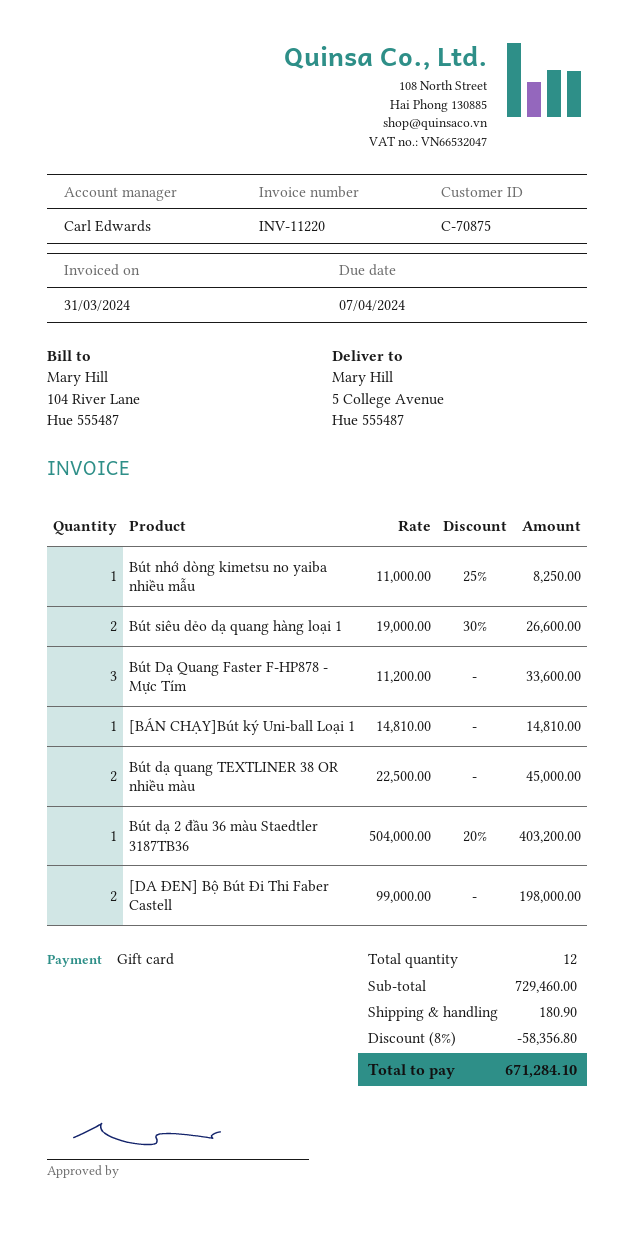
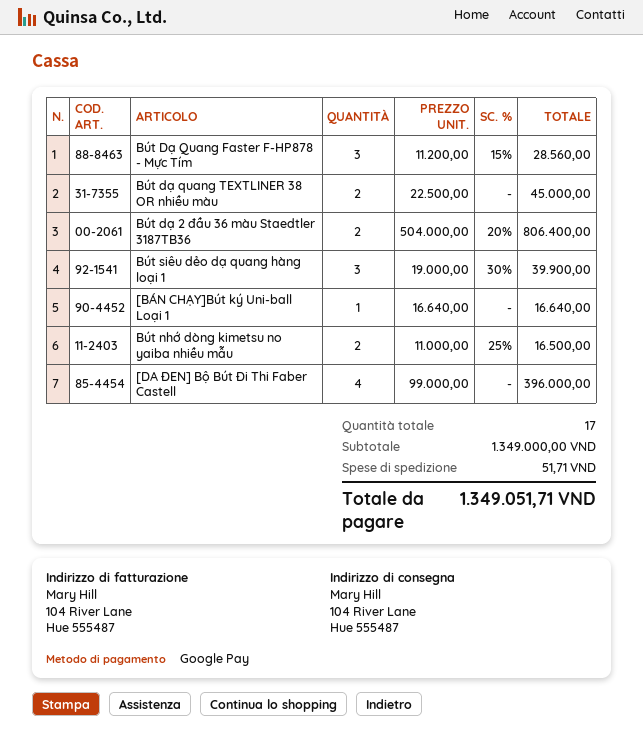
payment method: gift card -> Google Pay
ship to: 5 College Avenue, Hue 555487 -> 104 River Lane, Hue 555487
Bút nhớ dòng kimetsu no yaiba nhiều mẫu: 1 x 11000.00 - 25% = 8250.00 -> 2 x 11000.00 - 25% = 16500.00
Bút siêu dẻo dạ quang hàng loại 1: 2 x 19000.00 - 30% = 26600.00 -> 3 x 19000.00 - 30% = 39900.00
Bút Dạ Quang Faster F-HP878 - Mực Tím: 3 x 11200.00 = 33600.00 -> 3 x 11200.00 - 15% = 28560.00
[BÁN CHẠY]Bút ký Uni-ball Loại 1: 1 x 14810.00 = 14810.00 -> 1 x 16640.00 = 16640.00
Bút dạ 2 đầu 36 màu Staedtler 3187TB36: 1 x 504000.00 - 20% = 403200.00 -> 2 x 504000.00 - 20% = 806400.00
[DA ĐEN] Bộ Bút Đi Thi Faber Castell: 2 x 99000.00 = 198000.00 -> 4 x 99000.00 = 396000.00
total quantity: 12 -> 17
subtotal: 729460.00 -> 1349000.00
discount: 8% = 58356.80 -> none
shipping: 180.90 -> 51.71
total: 671284.10 -> 1349051.71

